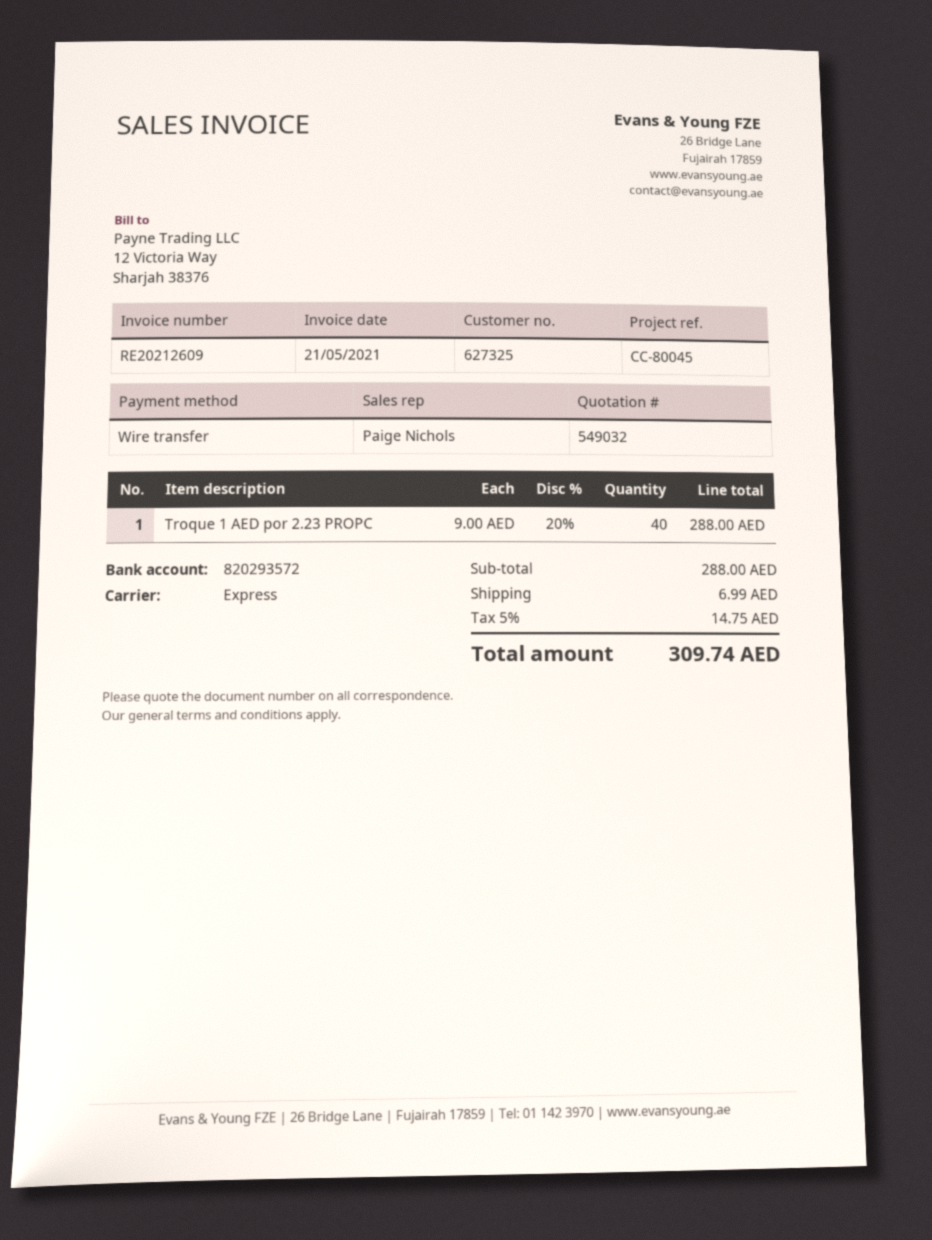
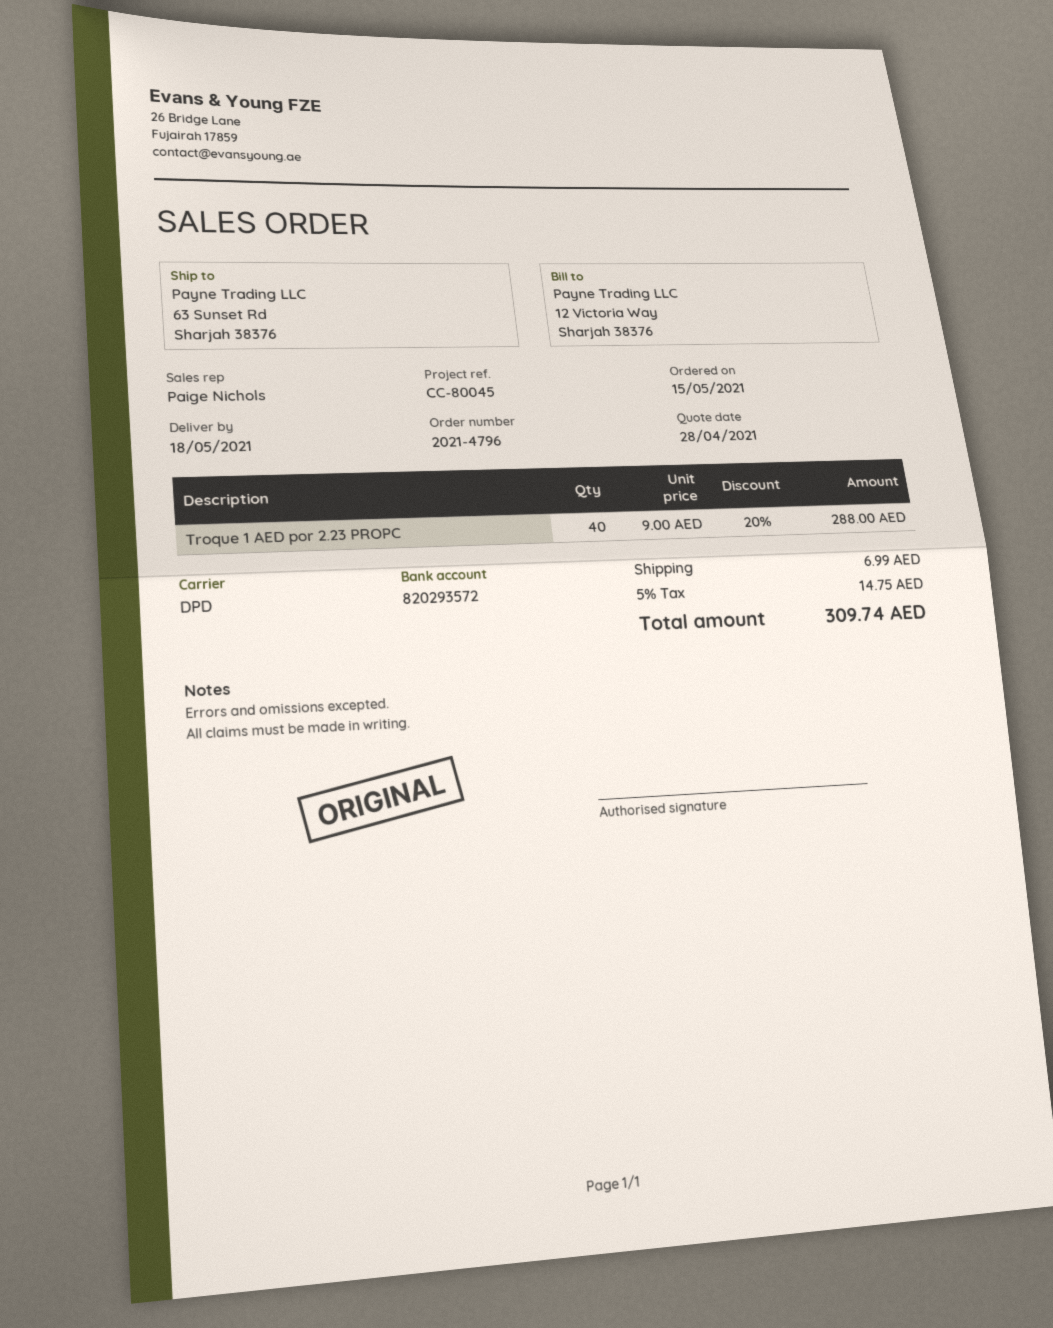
shipping method: express -> DPD

